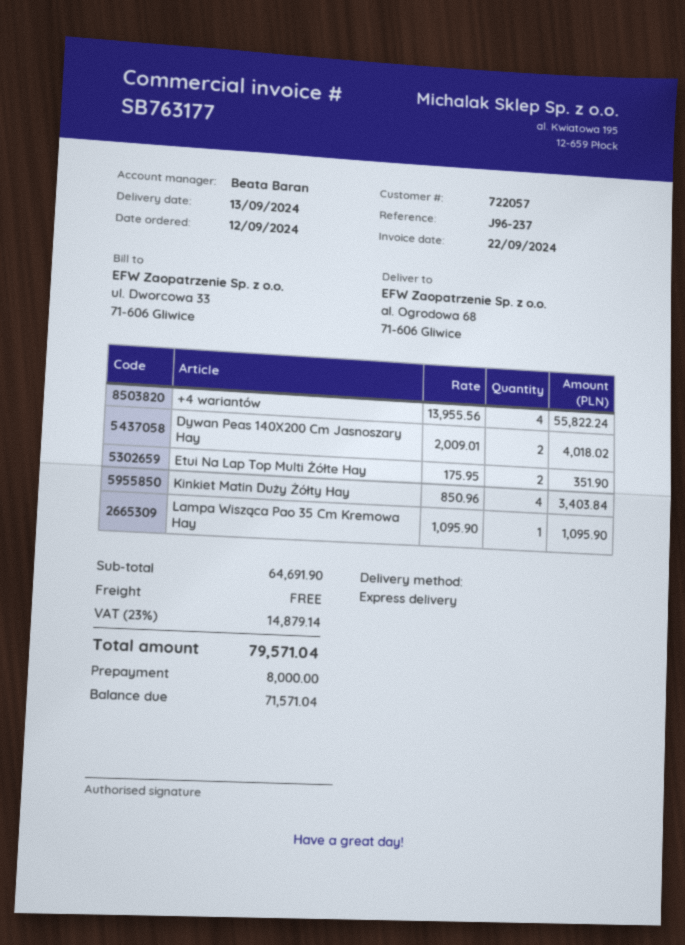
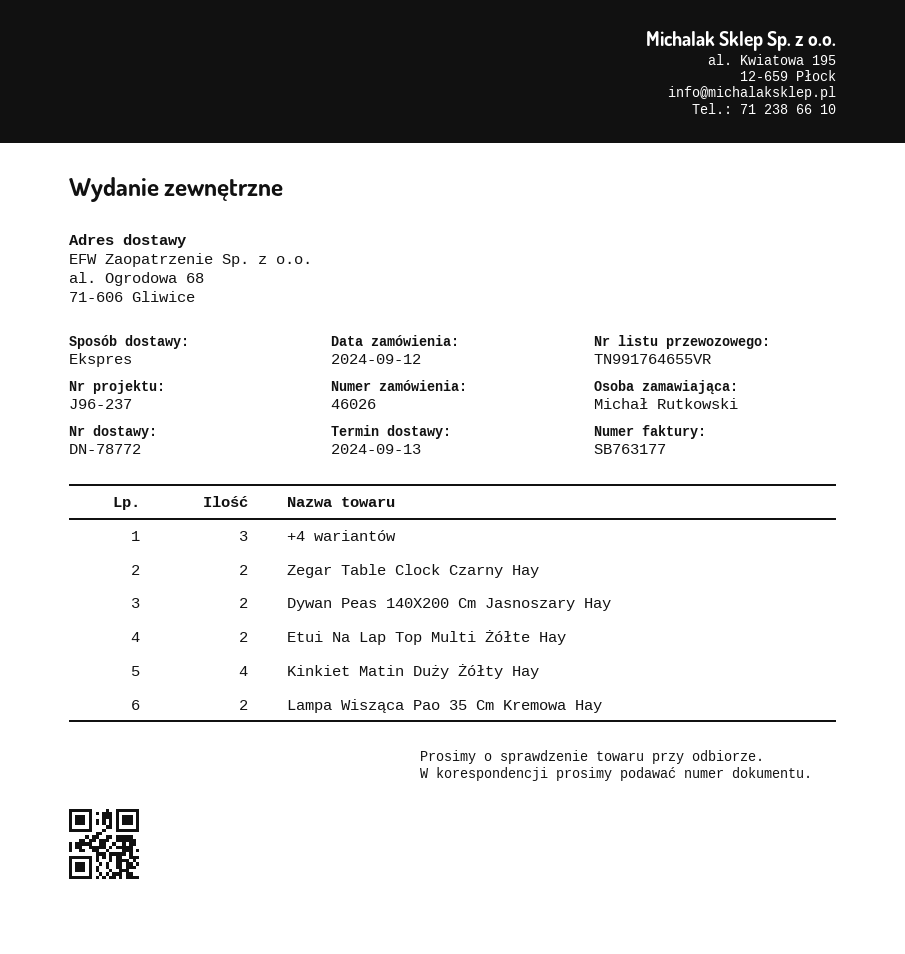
+4 wariantów: 4 -> 3
Lampa Wisząca Pao 35 Cm Kremowa Hay: 1 -> 2
Zegar Table Clock Czarny Hay: none -> 2

